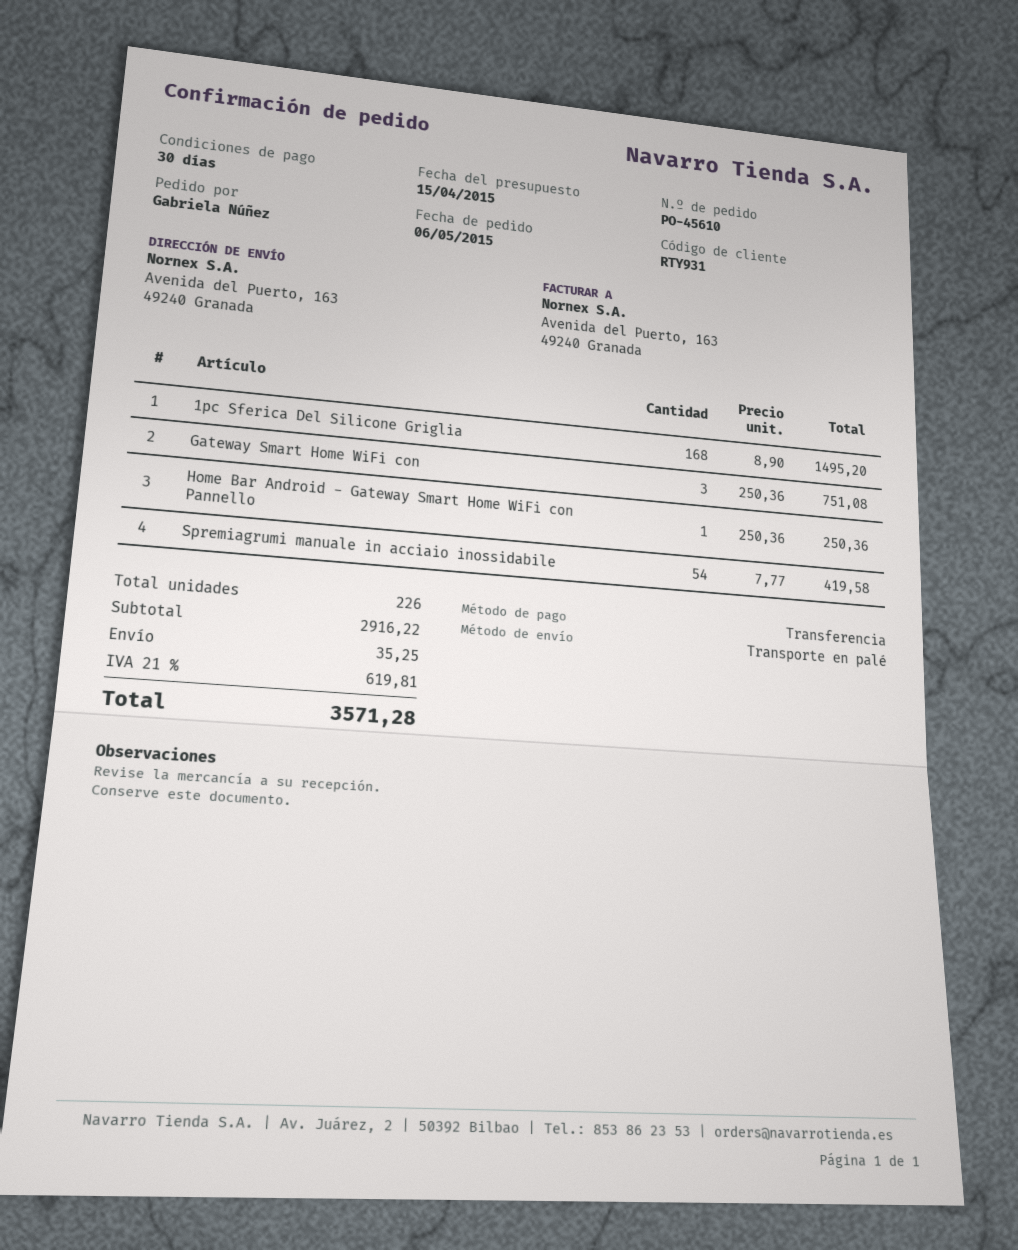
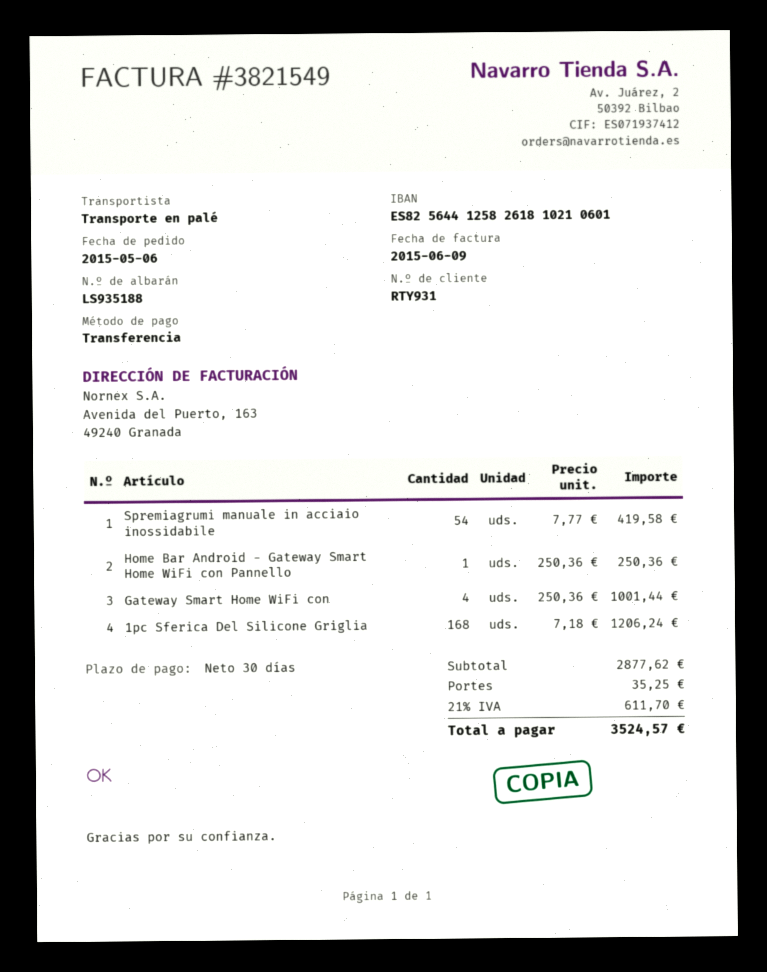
1pc Sferica Del Silicone Griglia: 168 x 8.90 = 1495.20 -> 168 x 7.18 = 1206.24
Gateway Smart Home WiFi con: 3 x 250.36 = 751.08 -> 4 x 250.36 = 1001.44
subtotal: 2916.22 -> 2877.62
tax: 21% = 619.81 -> 21% = 611.70
total: 3571.28 -> 3524.57

